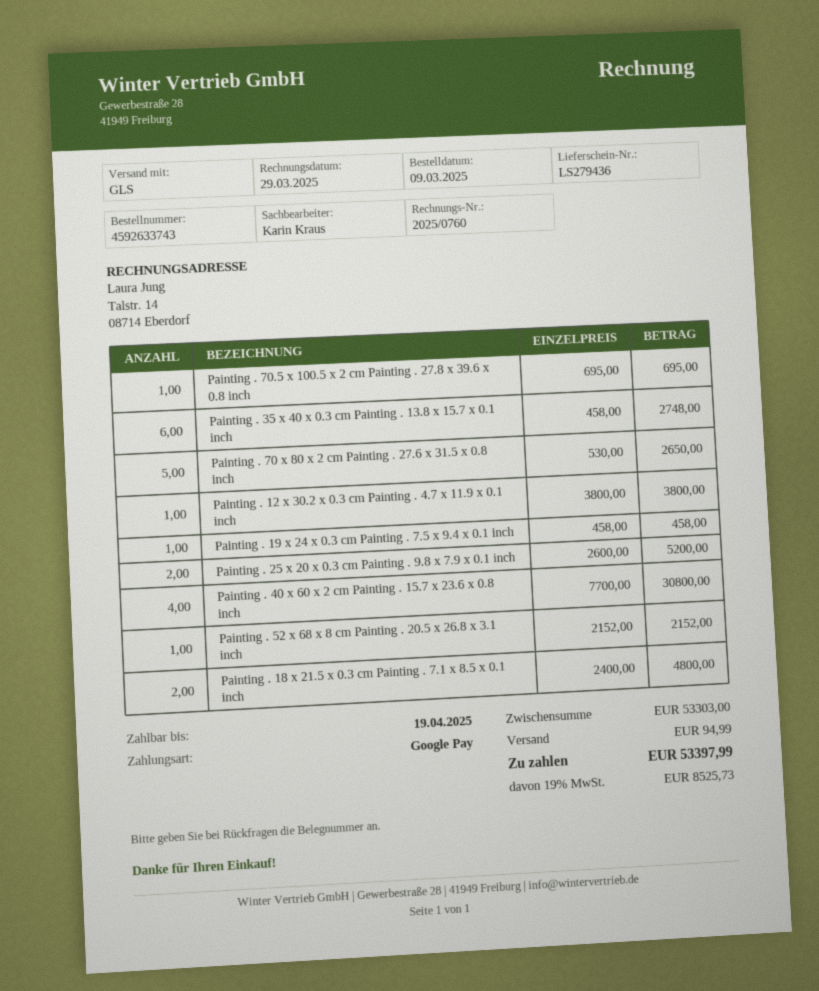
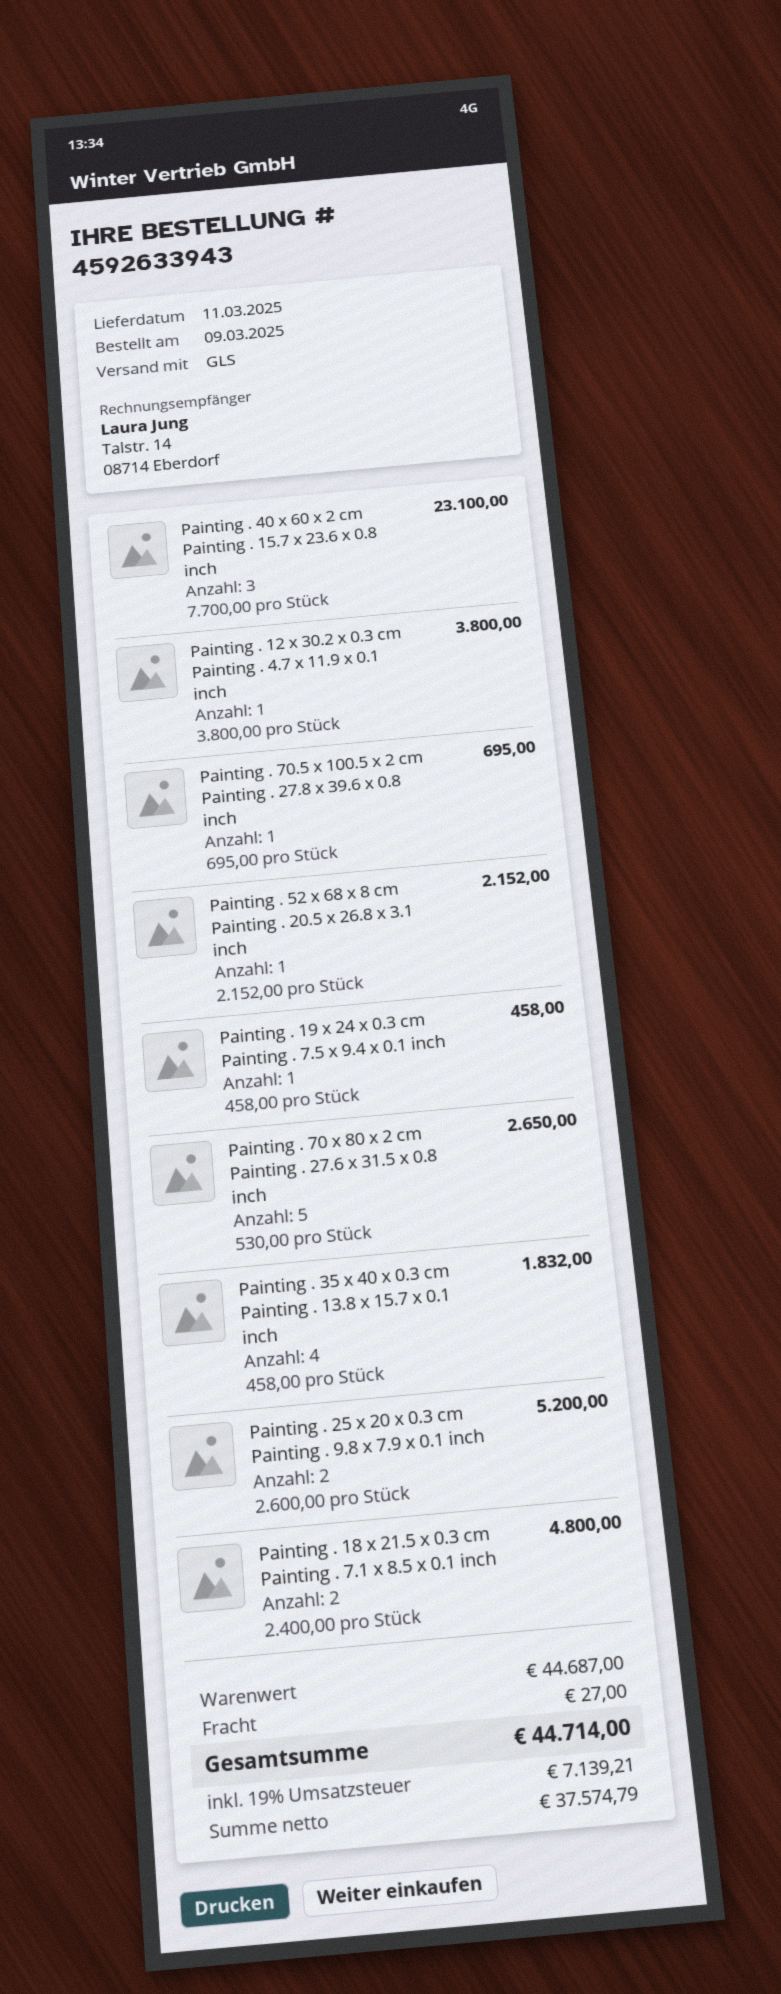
order number: 4592633743 -> 4592633943
Painting . 35 x 40 x 0.3 cm Painting . 13.8 x 15.7 x 0.1 inch: 6 x 458.00 = 2748.00 -> 4 x 458.00 = 1832.00
Painting . 40 x 60 x 2 cm Painting . 15.7 x 23.6 x 0.8 inch: 4 x 7700.00 = 30800.00 -> 3 x 7700.00 = 23100.00
subtotal: 53303.00 -> 44687.00
shipping: 94.99 -> 27.00
tax: 19% = 8525.73 -> 19% = 7139.21
total: 53397.99 -> 44714.00

